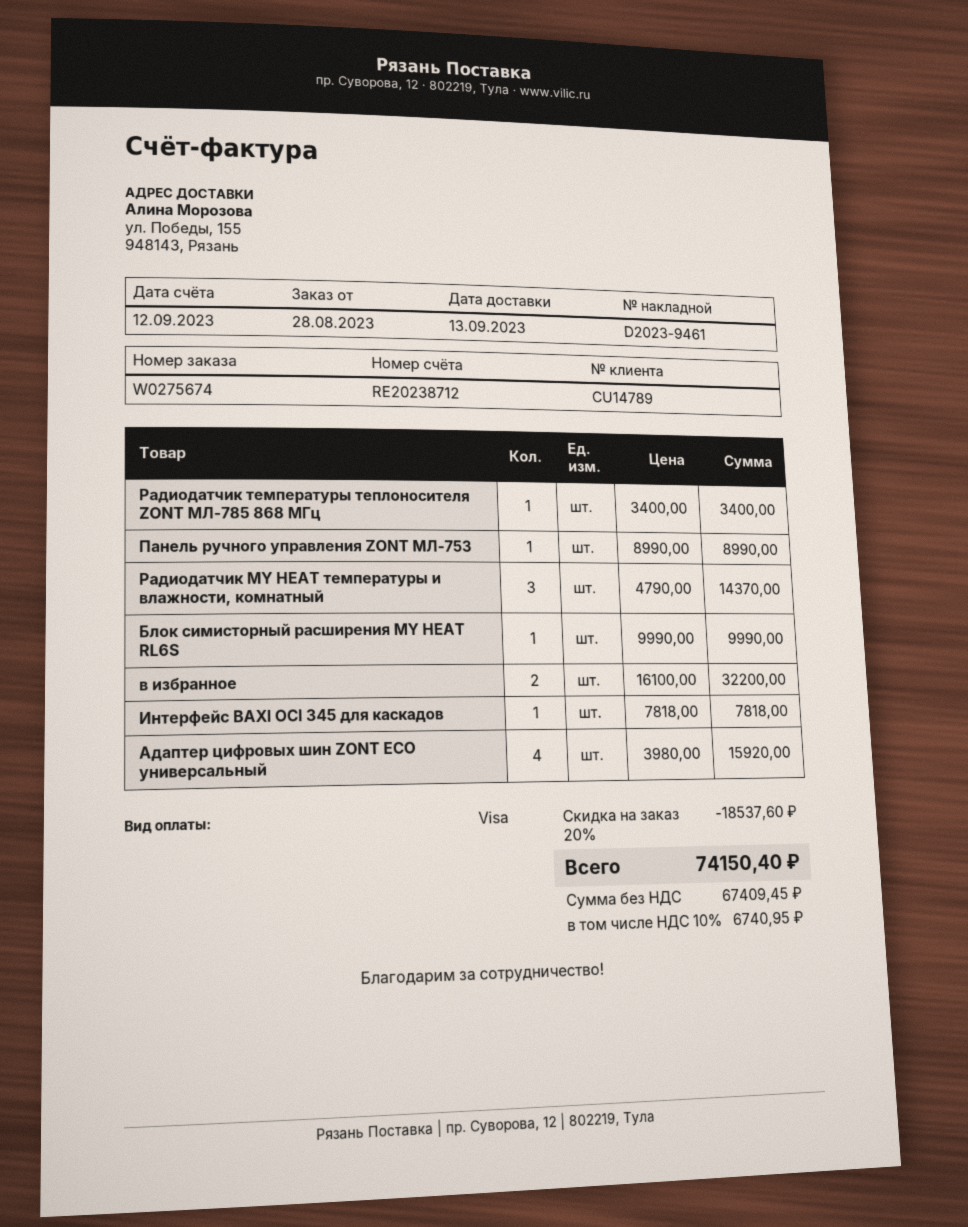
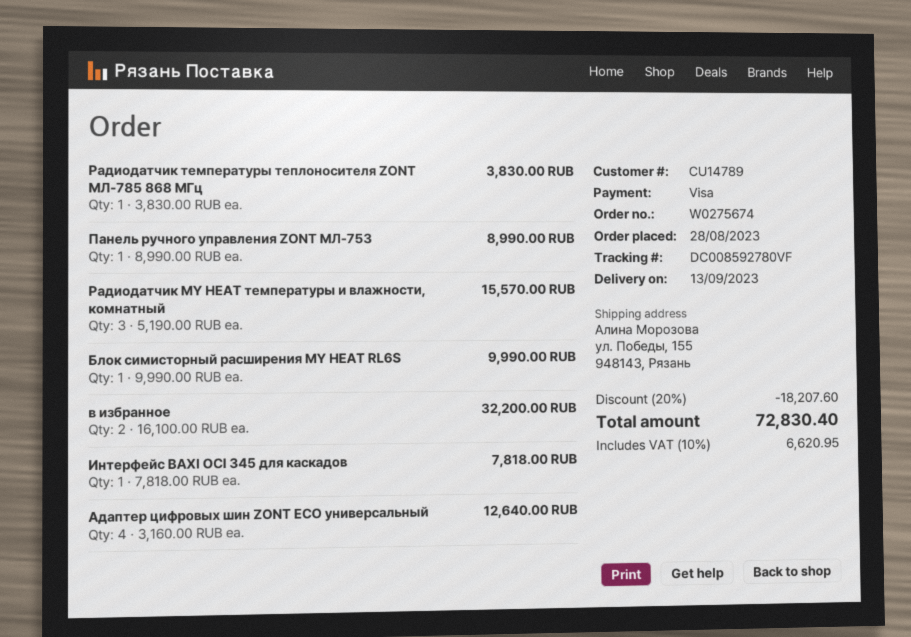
Радиодатчик температуры теплоносителя ZONT МЛ-785 868 МГц: 1 x 3400.00 = 3400.00 -> 1 x 3830.00 = 3830.00
Радиодатчик MY HEAT температуры и влажности, комнатный: 3 x 4790.00 = 14370.00 -> 3 x 5190.00 = 15570.00
Адаптер цифровых шин ZONT ECO универсальный: 4 x 3980.00 = 15920.00 -> 4 x 3160.00 = 12640.00
discount: 20% = 18537.60 -> 20% = 18207.60
tax: 10% = 6740.95 -> 10% = 6620.95
total: 74150.40 -> 72830.40

